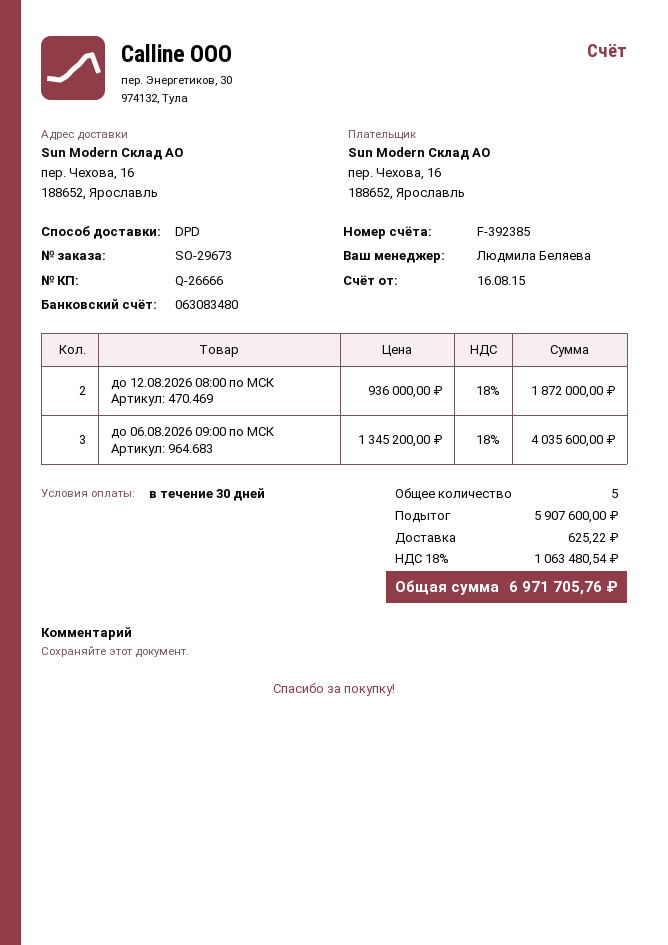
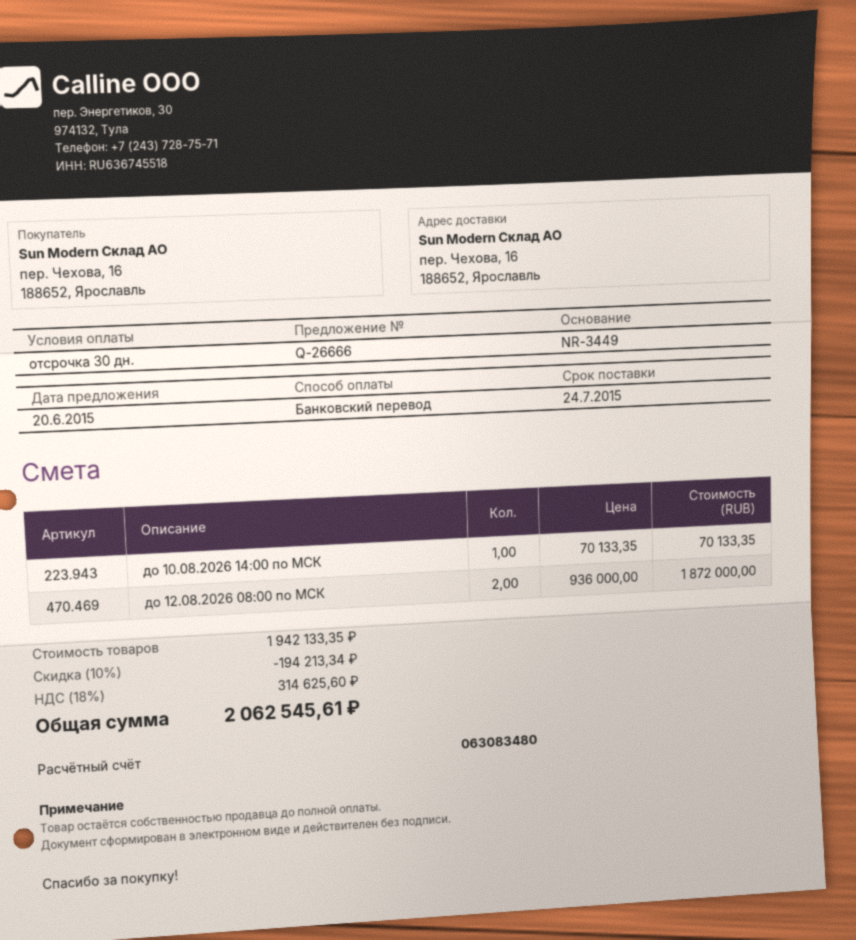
до 06.08.2026 09:00 по МСК: 3 x 1345200.00 = 4035600.00 -> none
до 10.08.2026 14:00 по МСК: none -> 1 x 70133.35 = 70133.35
subtotal: 5907600.00 -> 1942133.35
discount: none -> 10% = 194213.34
shipping: 625.22 -> none
tax: 18% = 1063480.54 -> 18% = 314625.60
total: 6971705.76 -> 2062545.61

